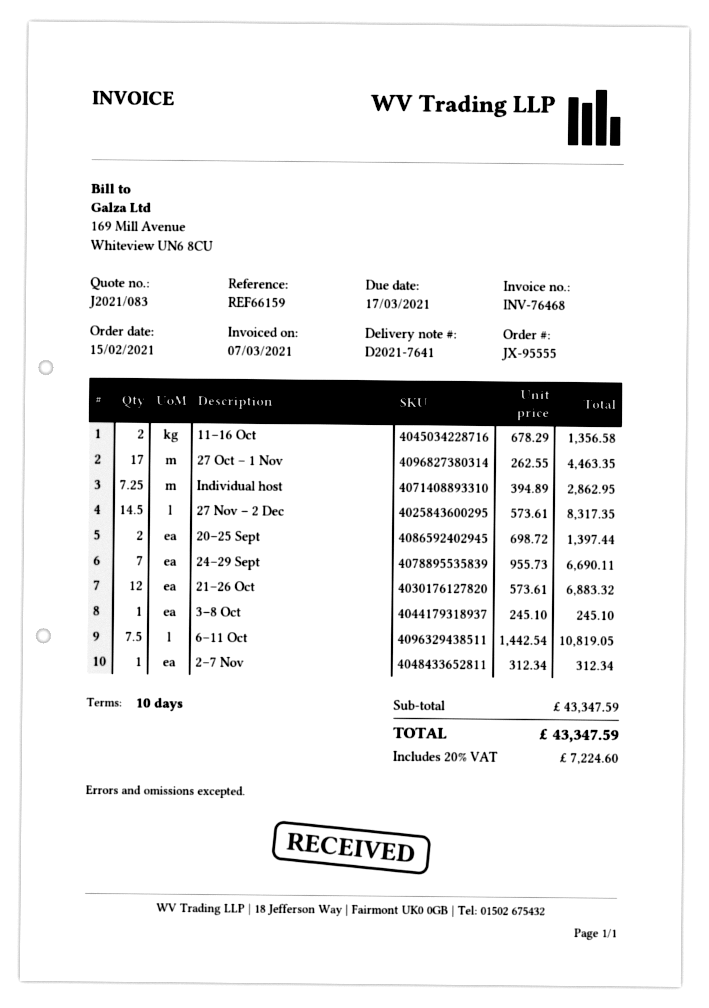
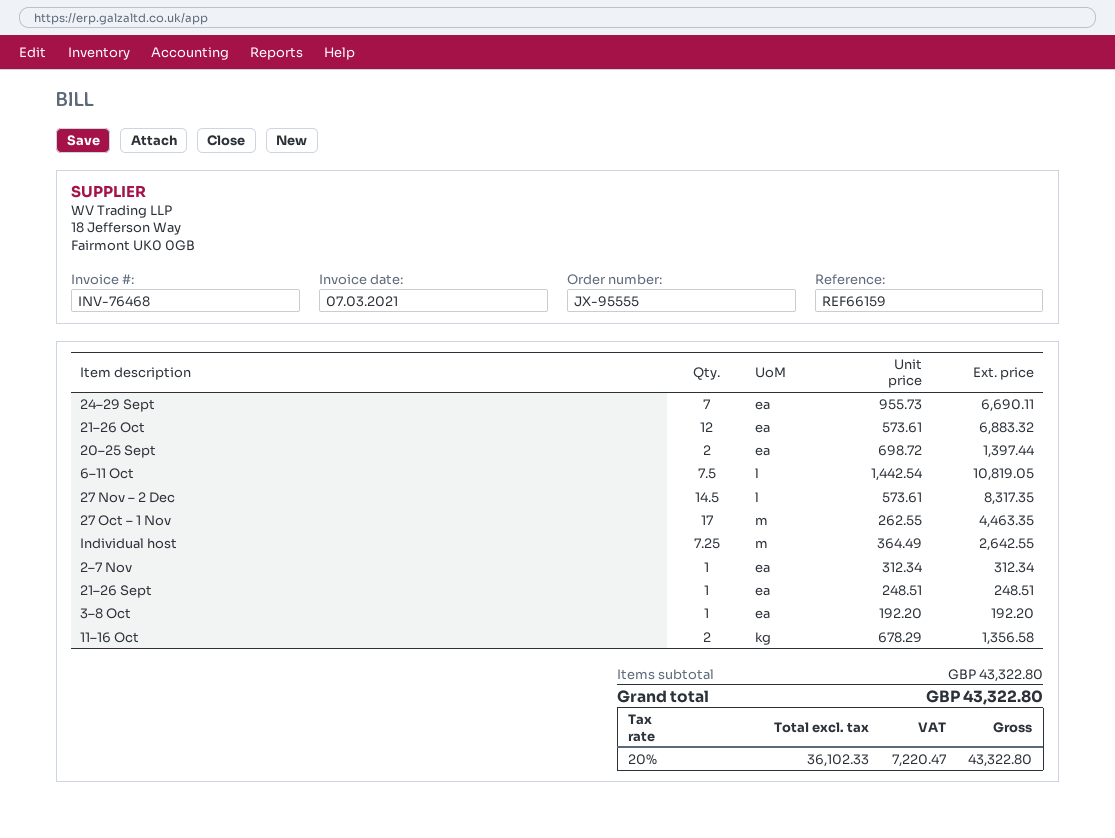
Individual host: 7.25 x 394.89 = 2862.95 -> 7.25 x 364.49 = 2642.55
3–8 Oct: 1 x 245.10 = 245.10 -> 1 x 192.20 = 192.20
21–26 Sept: none -> 1 x 248.51 = 248.51
subtotal: 43347.59 -> 43322.80
tax: 20% = 7224.60 -> 20% = 7220.47
total: 43347.59 -> 43322.80

